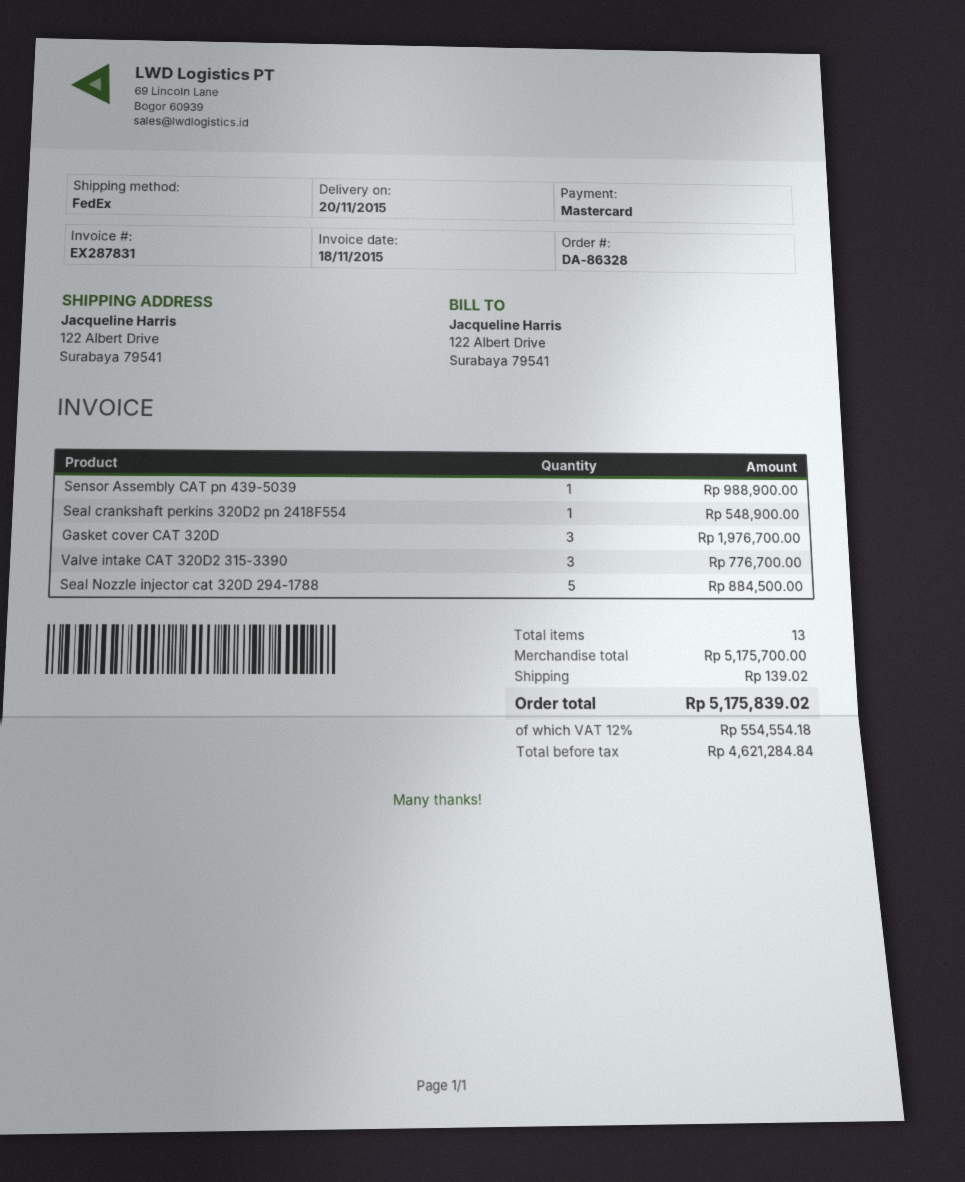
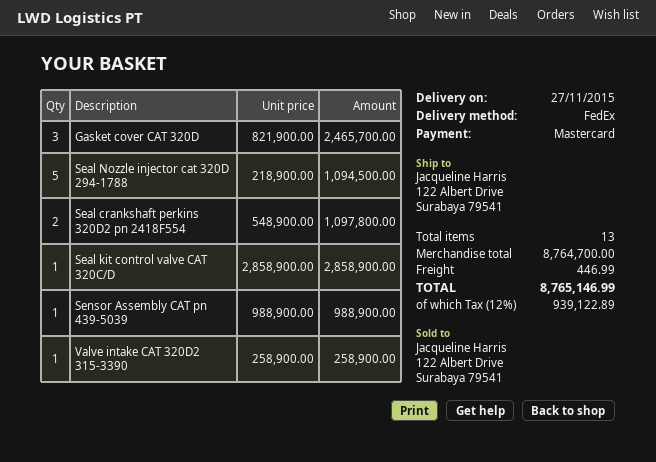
delivery date: 2015-11-20 -> 2015-11-27
Seal crankshaft perkins 320D2 pn 2418F554: 1 for 548900.00 -> 2 for 1097800.00
Gasket cover CAT 320D: 3 for 1976700.00 -> 3 for 2465700.00
Valve intake CAT 320D2 315-3390: 3 for 776700.00 -> 1 for 258900.00
Seal Nozzle injector cat 320D 294-1788: 5 for 884500.00 -> 5 for 1094500.00
Seal kit control valve CAT 320C/D: none -> 1 for 2858900.00
subtotal: 5175700.00 -> 8764700.00
shipping: 139.02 -> 446.99
tax: 12% = 554554.18 -> 12% = 939122.89
total: 5175839.02 -> 8765146.99

